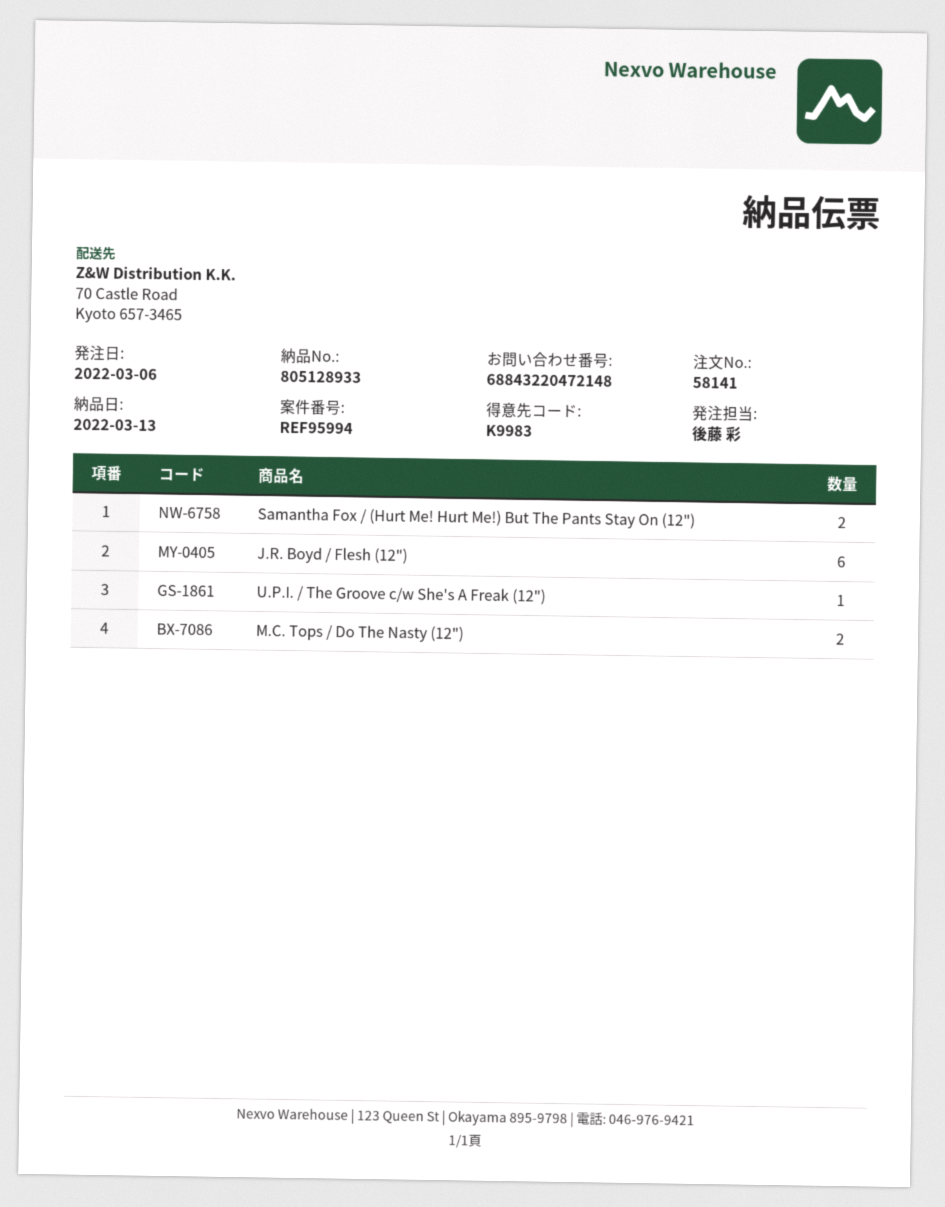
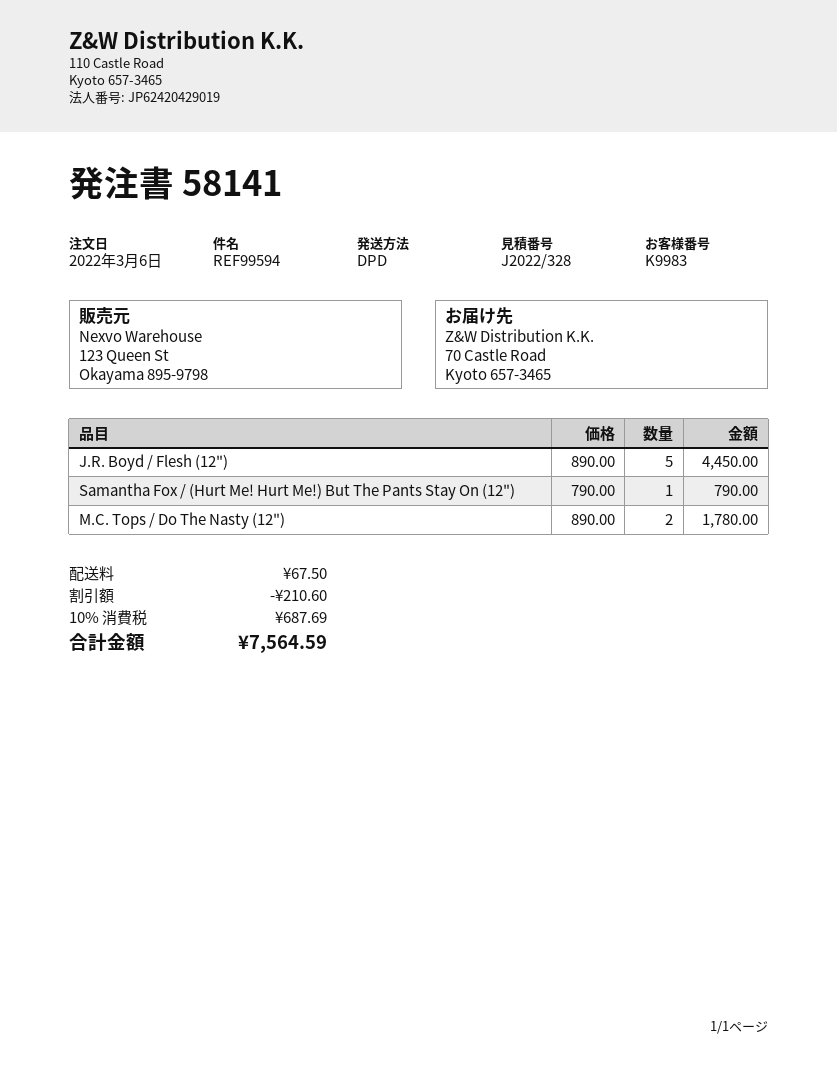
reference: REF95994 -> REF99594
Samantha Fox / (Hurt Me! Hurt Me!) But The Pants Stay On (12"): 2 -> 1
J.R. Boyd / Flesh (12"): 6 -> 5
U.P.I. / The Groove c/w She's A Freak (12"): 1 -> none

